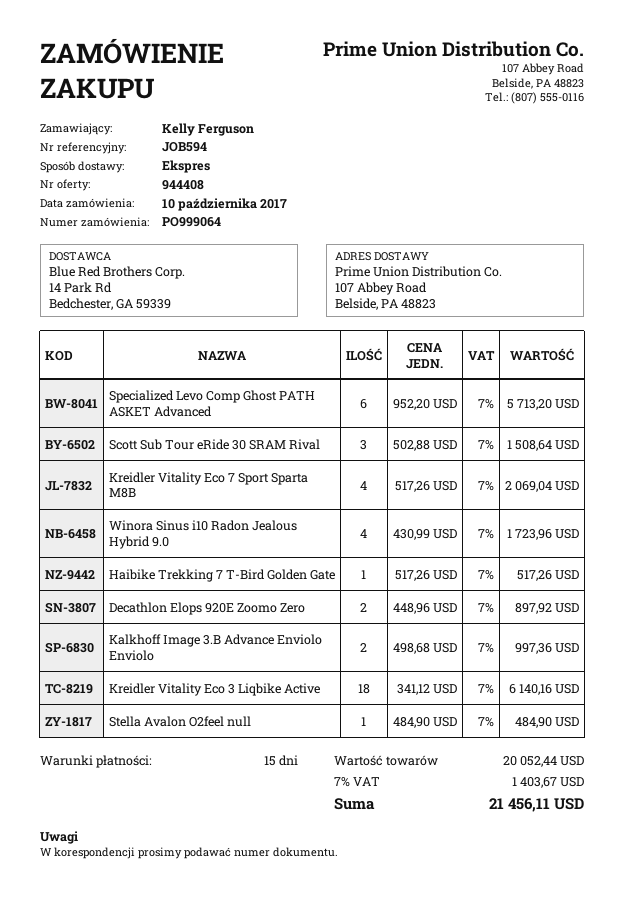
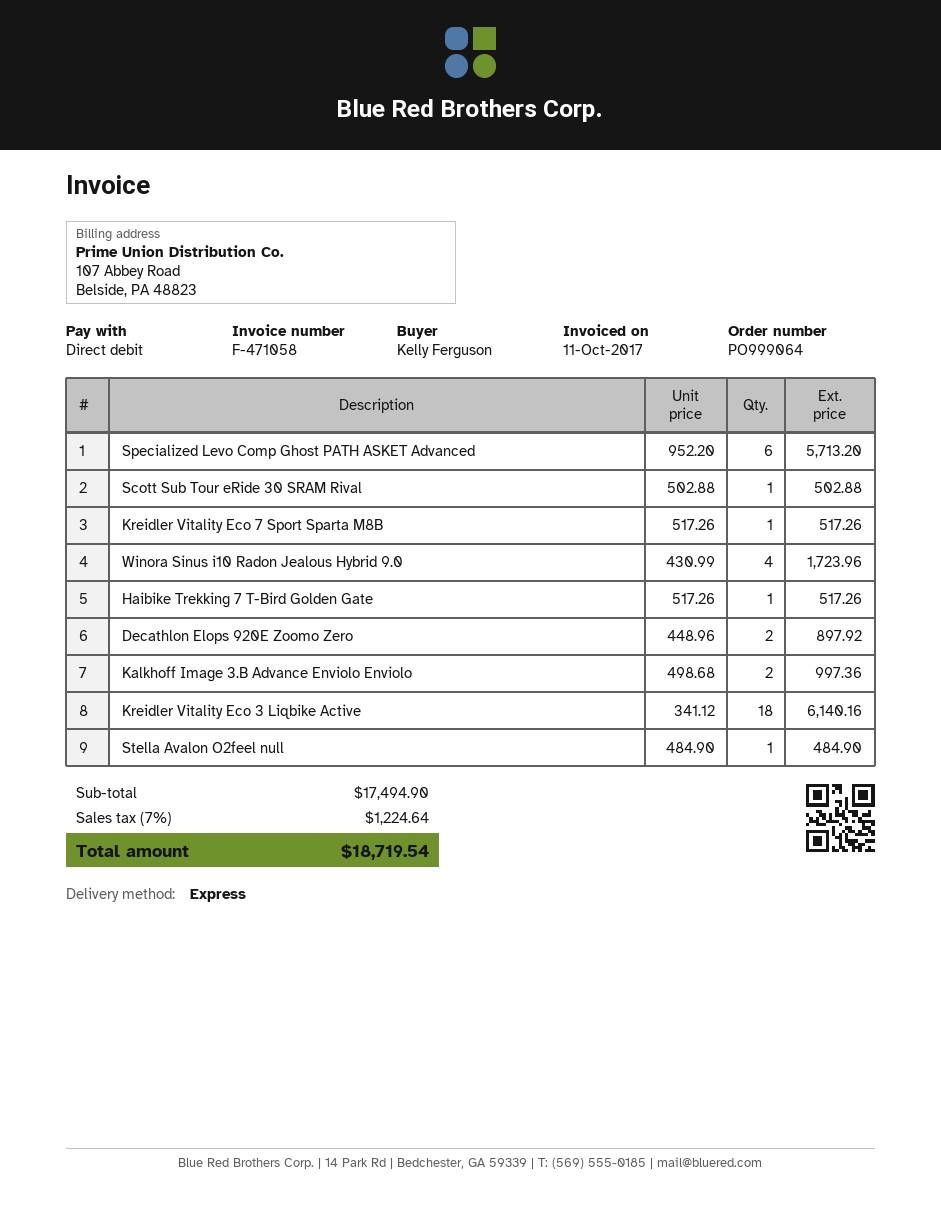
Scott Sub Tour eRide 30 SRAM Rival: 3 x 502.88 = 1508.64 -> 1 x 502.88 = 502.88
Kreidler Vitality Eco 7 Sport Sparta M8B: 4 x 517.26 = 2069.04 -> 1 x 517.26 = 517.26
subtotal: 20052.44 -> 17494.90
tax: 7% = 1403.67 -> 7% = 1224.64
total: 21456.11 -> 18719.54

